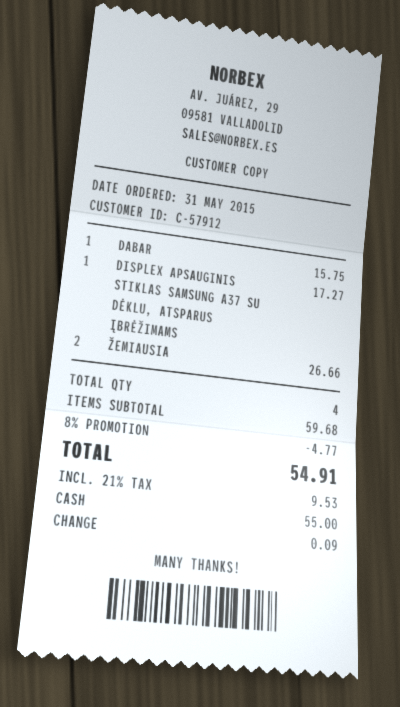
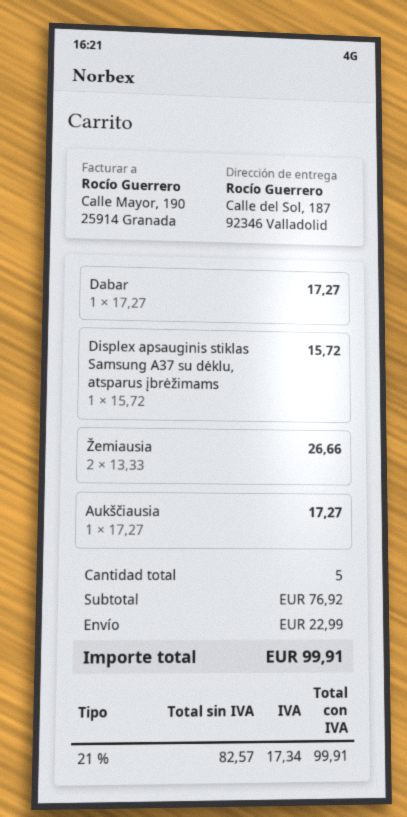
DABAR: 1 for 15.75 -> 1 for 17.27
DISPLEX APSAUGINIS STIKLAS SAMSUNG A37 SU DĖKLU, ATSPARUS ĮBRĖŽIMAMS: 1 for 17.27 -> 1 for 15.72
Aukščiausia: none -> 1 for 17.27
total quantity: 4 -> 5
subtotal: 59.68 -> 76.92
discount: 8% = 4.77 -> none
shipping: none -> 22.99
tax: 21% = 9.53 -> 21% = 17.34
total: 54.91 -> 99.91

